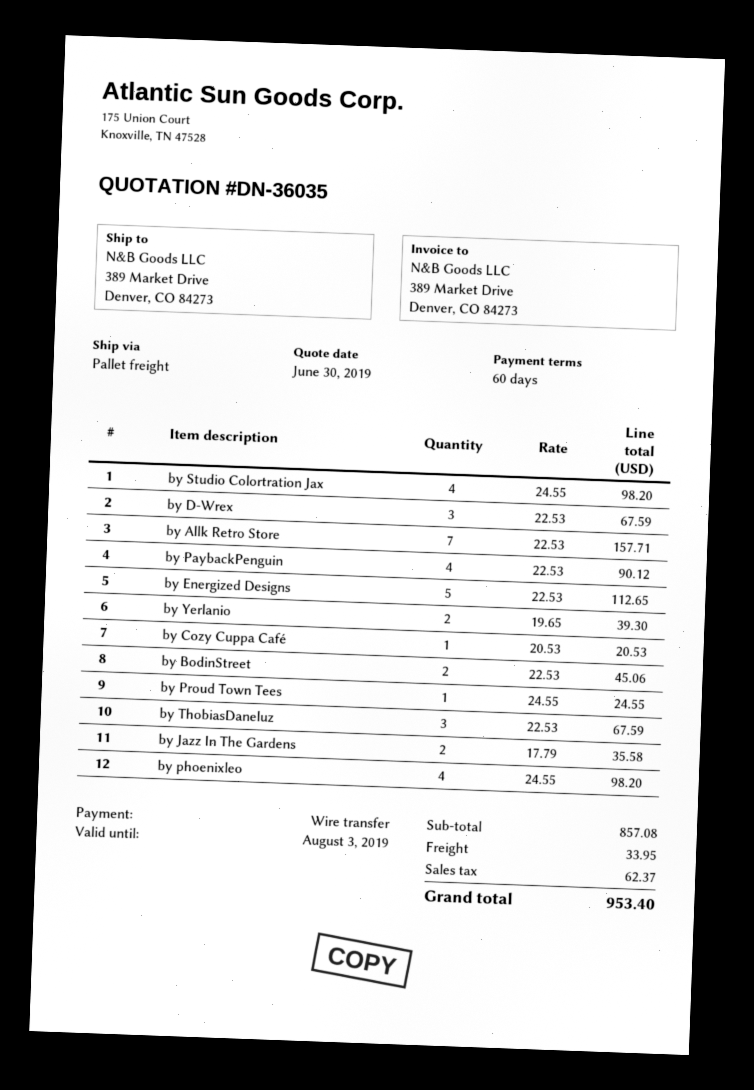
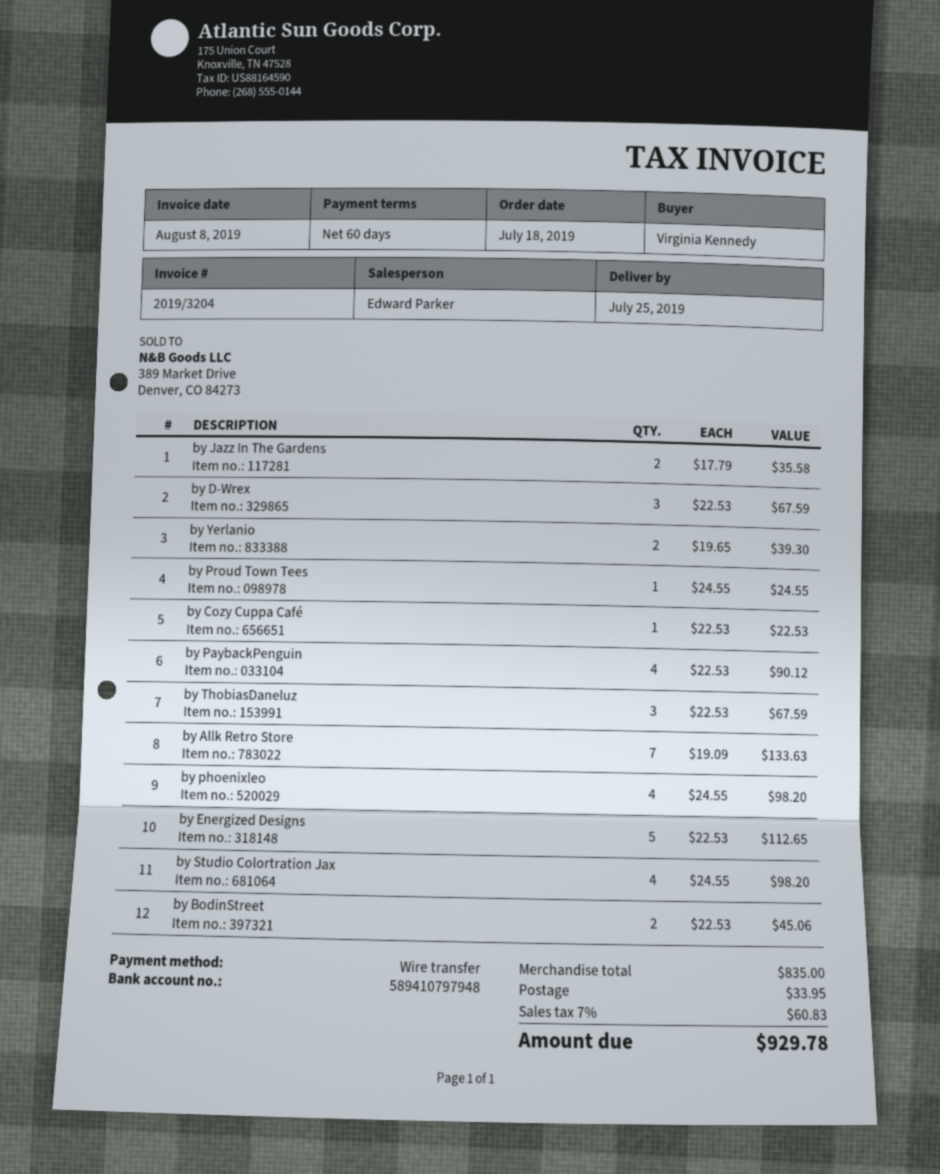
by Allk Retro Store: 7 x 22.53 = 157.71 -> 7 x 19.09 = 133.63
by Cozy Cuppa Café: 1 x 20.53 = 20.53 -> 1 x 22.53 = 22.53
subtotal: 857.08 -> 835.00
tax: 62.37 -> 60.83
total: 953.40 -> 929.78

